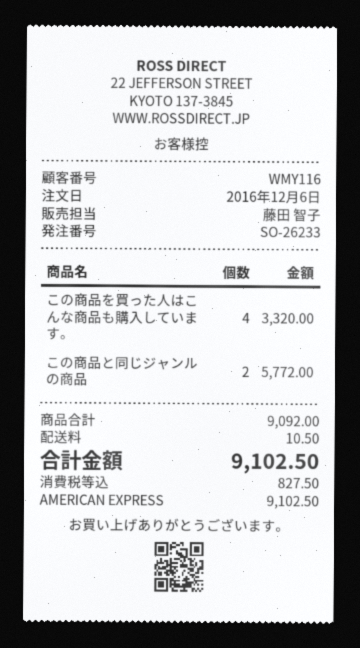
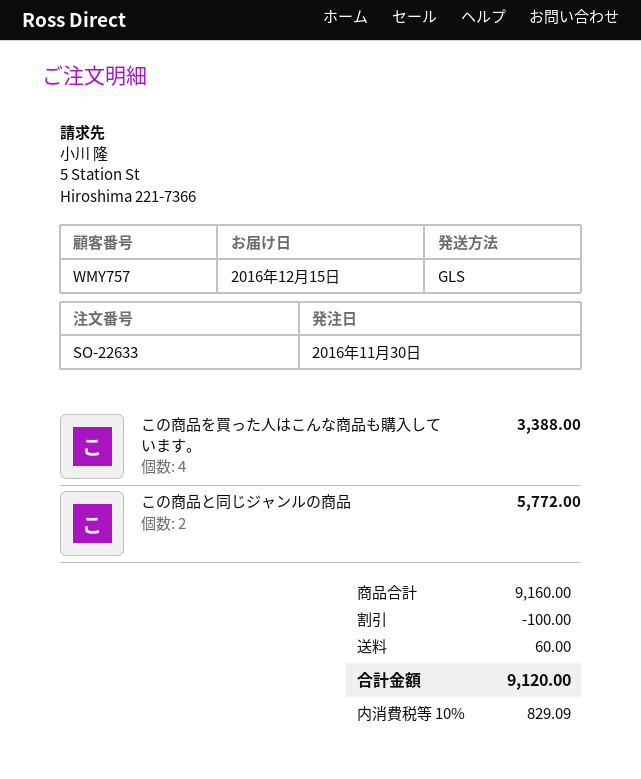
order number: SO-26233 -> SO-22633
order date: 2016-12-06 -> 2016-11-30
customer number: WMY116 -> WMY757
この商品を買った人はこんな商品も購入しています。: 4 for 3320.00 -> 4 for 3388.00
subtotal: 9092.00 -> 9160.00
discount: none -> 100.00
shipping: 10.50 -> 60.00
tax: 827.50 -> 829.09
total: 9102.50 -> 9120.00

